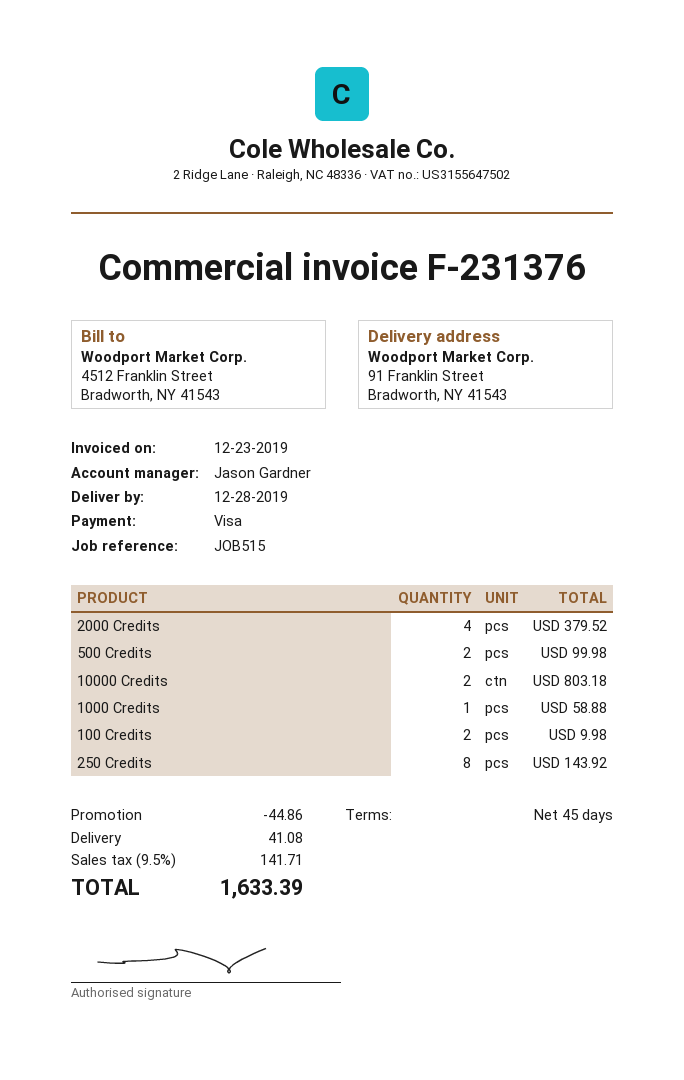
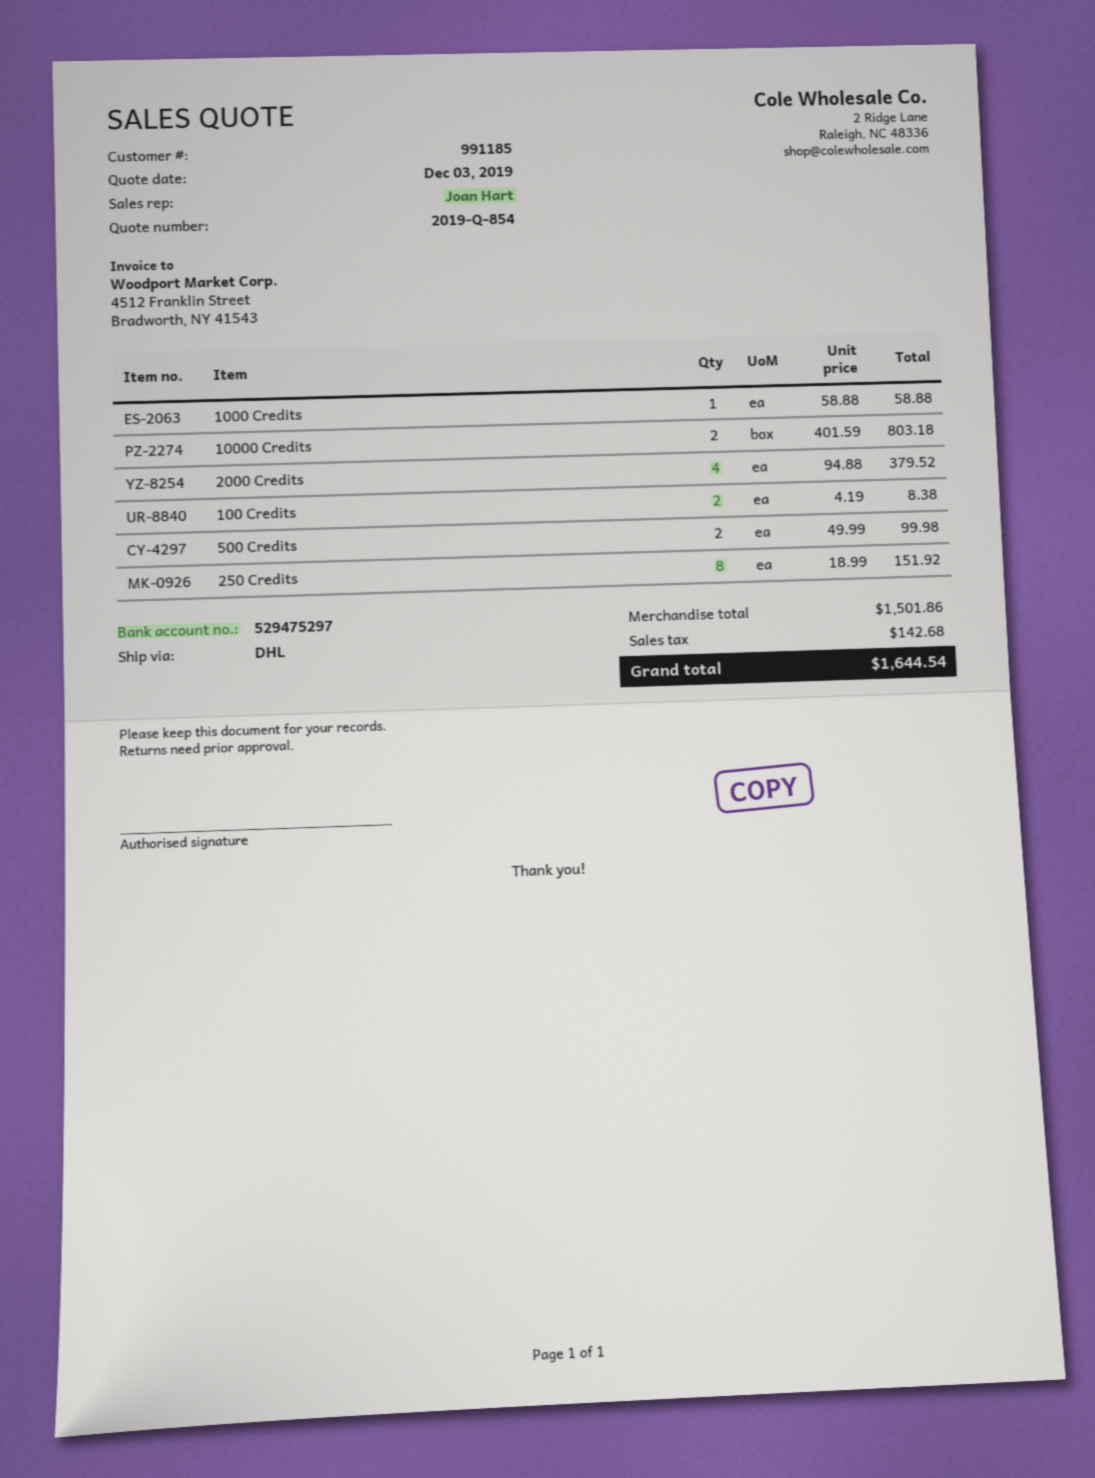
sales rep: Jason Gardner -> Joan Hart
100 Credits: 2 for 9.98 -> 2 for 8.38
250 Credits: 8 for 143.92 -> 8 for 151.92
discount: 44.86 -> none
shipping: 41.08 -> none
tax: 141.71 -> 142.68
total: 1633.39 -> 1644.54

